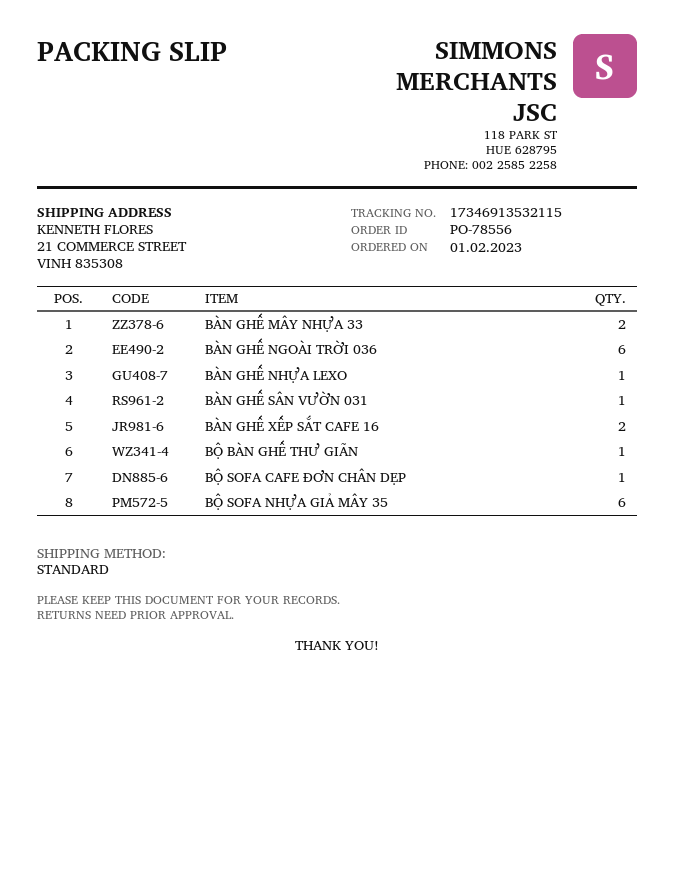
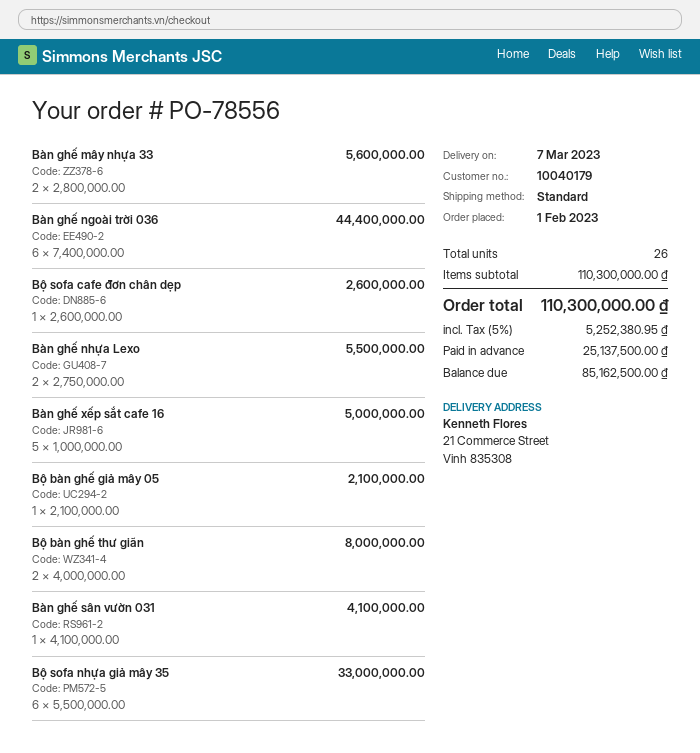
BÀN GHẾ NHỰA LEXO: 1 -> 2
BÀN GHẾ XẾP SẮT CAFE 16: 2 -> 5
BỘ BÀN GHẾ THƯ GIÃN: 1 -> 2
Bộ bàn ghế giả mây 05: none -> 1

